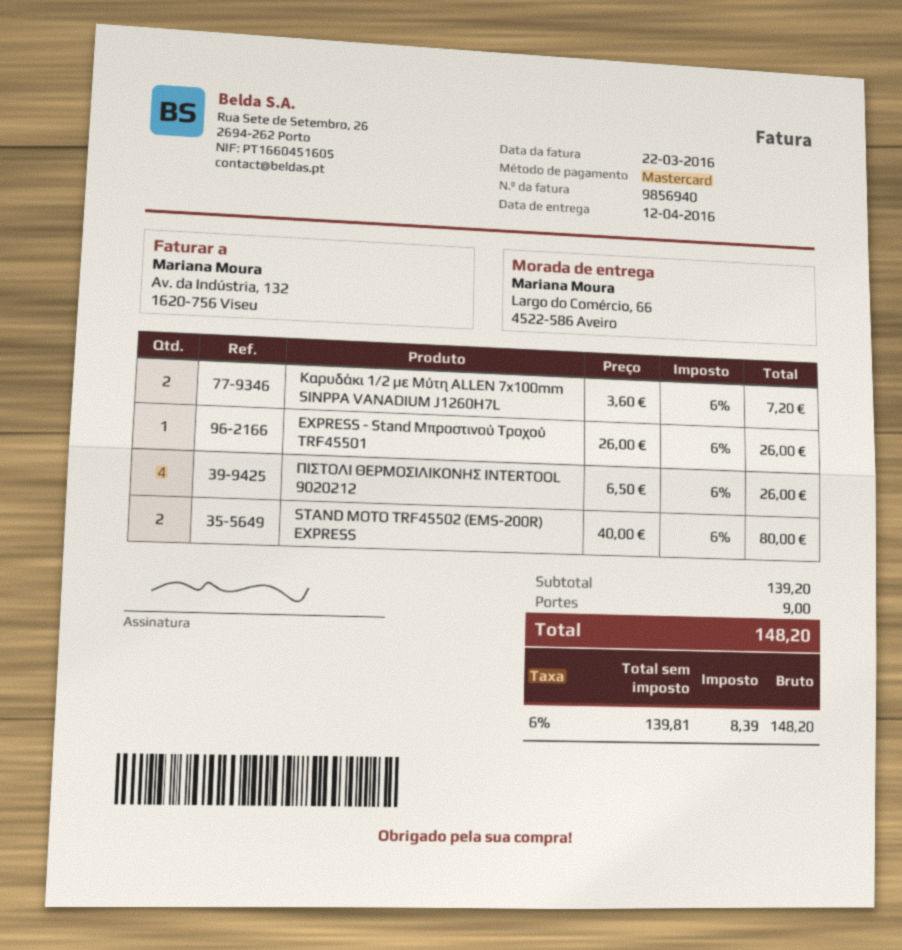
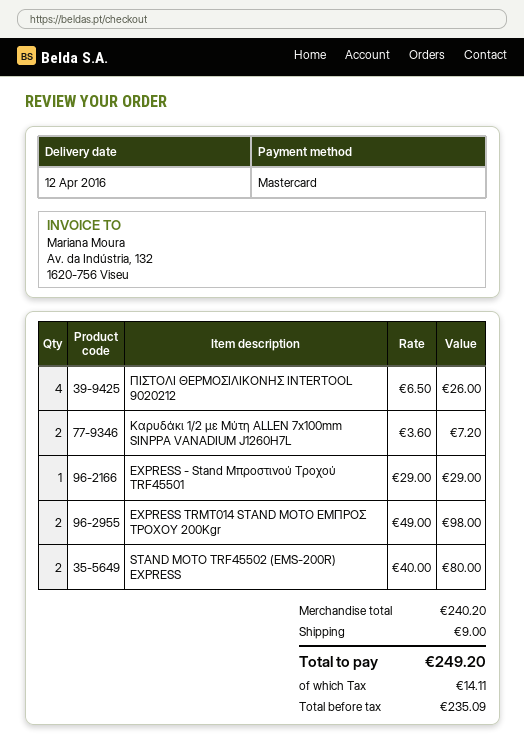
EXPRESS - Stand Μπροστινού Τροχού TRF45501: 1 x 26.00 = 26.00 -> 1 x 29.00 = 29.00
EXPRESS TRMT014 STAND MOTO ΕΜΠΡΟΣ ΤΡΟΧΟΥ 200Kgr: none -> 2 x 49.00 = 98.00
subtotal: 139.20 -> 240.20
net: 139.81 -> 235.09
tax: 8.39 -> 14.11
total: 148.20 -> 249.20

